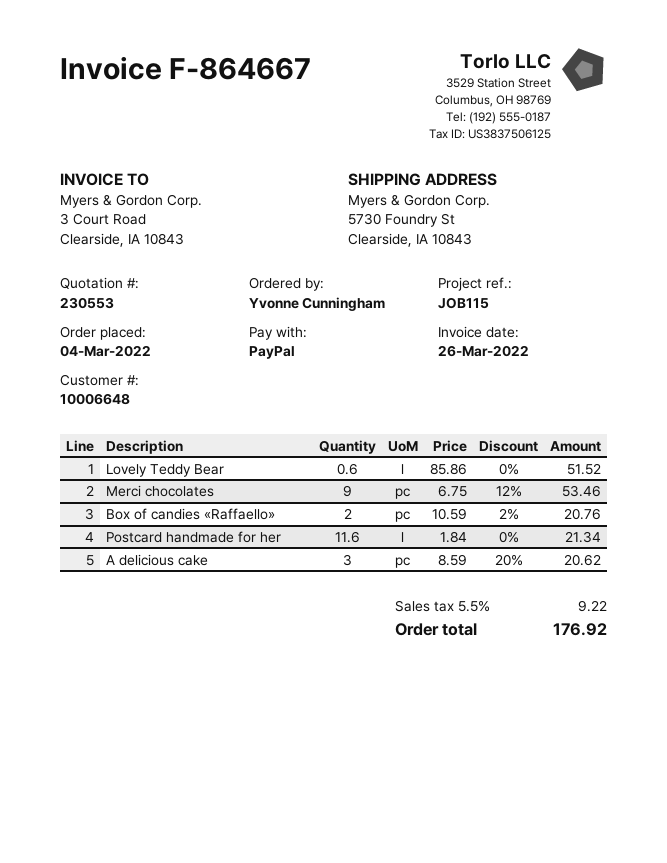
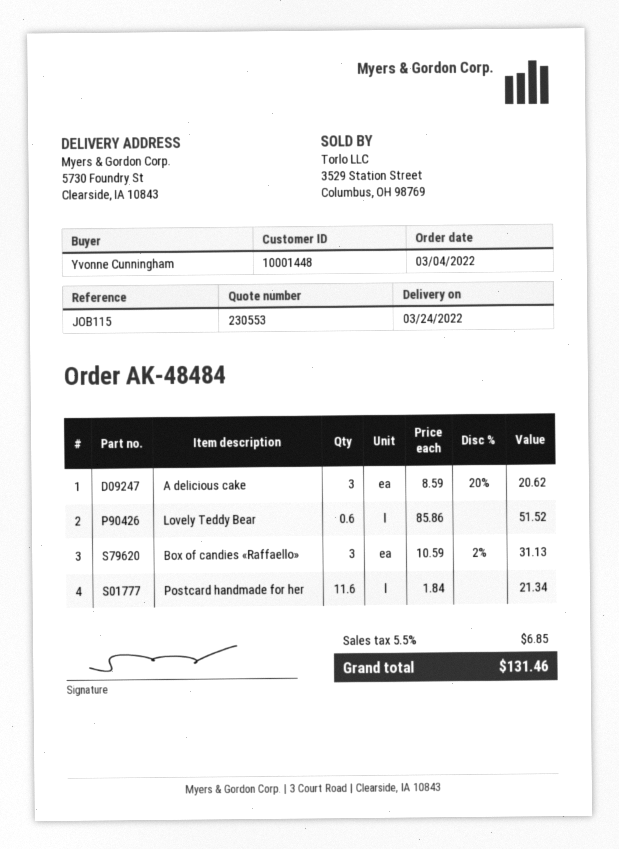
customer number: 10006648 -> 10001448
Merci chocolates: 9 x 6.75 - 12% = 53.46 -> none
Box of candies «Raffaello»: 2 x 10.59 - 2% = 20.76 -> 3 x 10.59 - 2% = 31.13
tax: 5.5% = 9.22 -> 5.5% = 6.85
total: 176.92 -> 131.46

